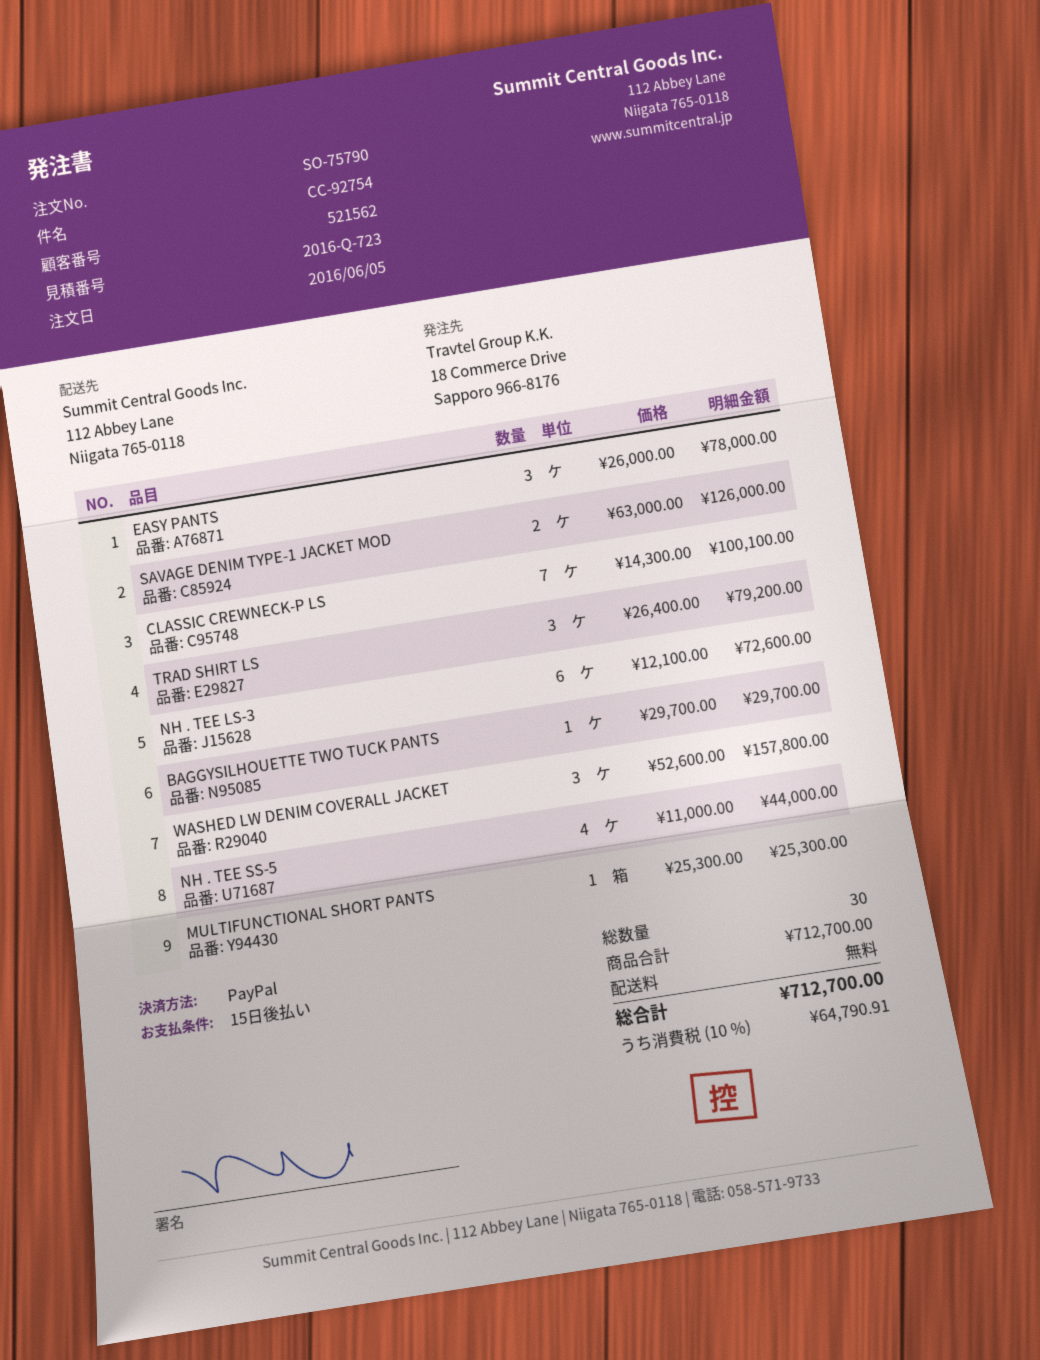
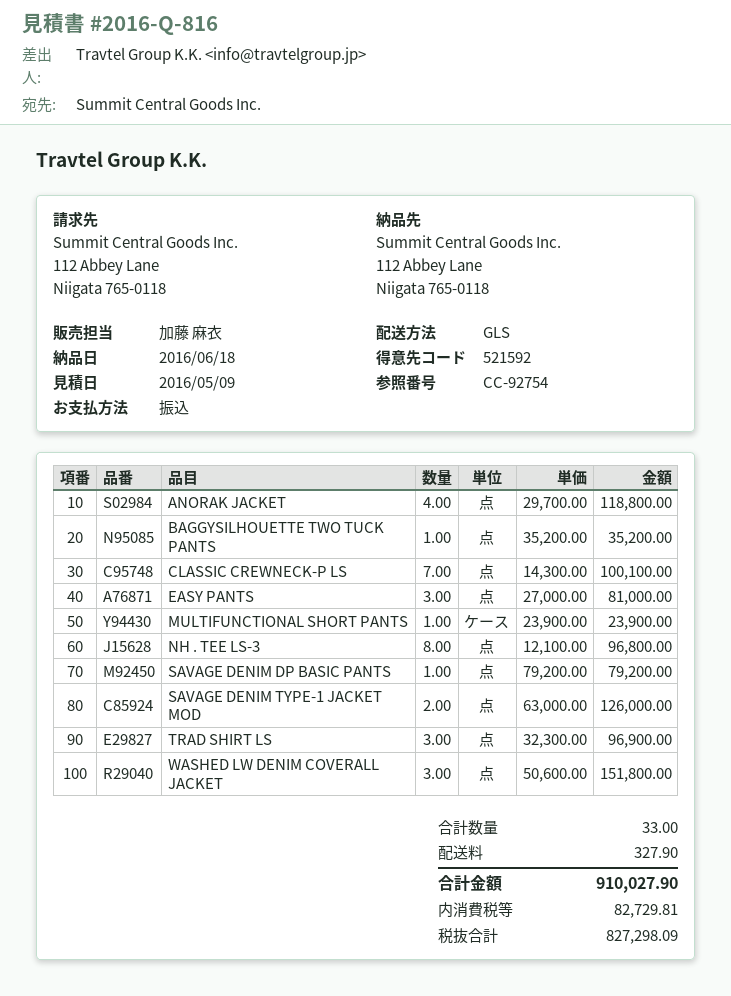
quote number: 2016-Q-723 -> 2016-Q-816
customer number: 521562 -> 521592
payment method: PayPal -> bank transfer
EASY PANTS: 3 x 26000.00 = 78000.00 -> 3 x 27000.00 = 81000.00
TRAD SHIRT LS: 3 x 26400.00 = 79200.00 -> 3 x 32300.00 = 96900.00
NH . TEE LS-3: 6 x 12100.00 = 72600.00 -> 8 x 12100.00 = 96800.00
BAGGYSILHOUETTE TWO TUCK PANTS: 1 x 29700.00 = 29700.00 -> 1 x 35200.00 = 35200.00
WASHED LW DENIM COVERALL JACKET: 3 x 52600.00 = 157800.00 -> 3 x 50600.00 = 151800.00
NH . TEE SS-5: 4 x 11000.00 = 44000.00 -> none
MULTIFUNCTIONAL SHORT PANTS: 1 x 25300.00 = 25300.00 -> 1 x 23900.00 = 23900.00
ANORAK JACKET: none -> 4 x 29700.00 = 118800.00
SAVAGE DENIM DP BASIC PANTS: none -> 1 x 79200.00 = 79200.00
total quantity: 30 -> 33
shipping: 0.00 -> 327.90
tax: 64790.91 -> 82729.81
total: 712700.00 -> 910027.90

